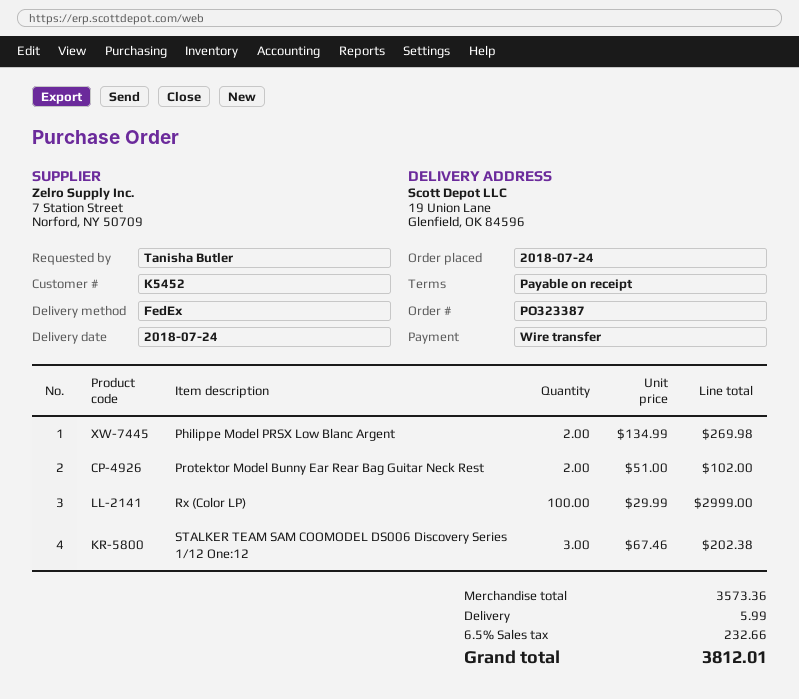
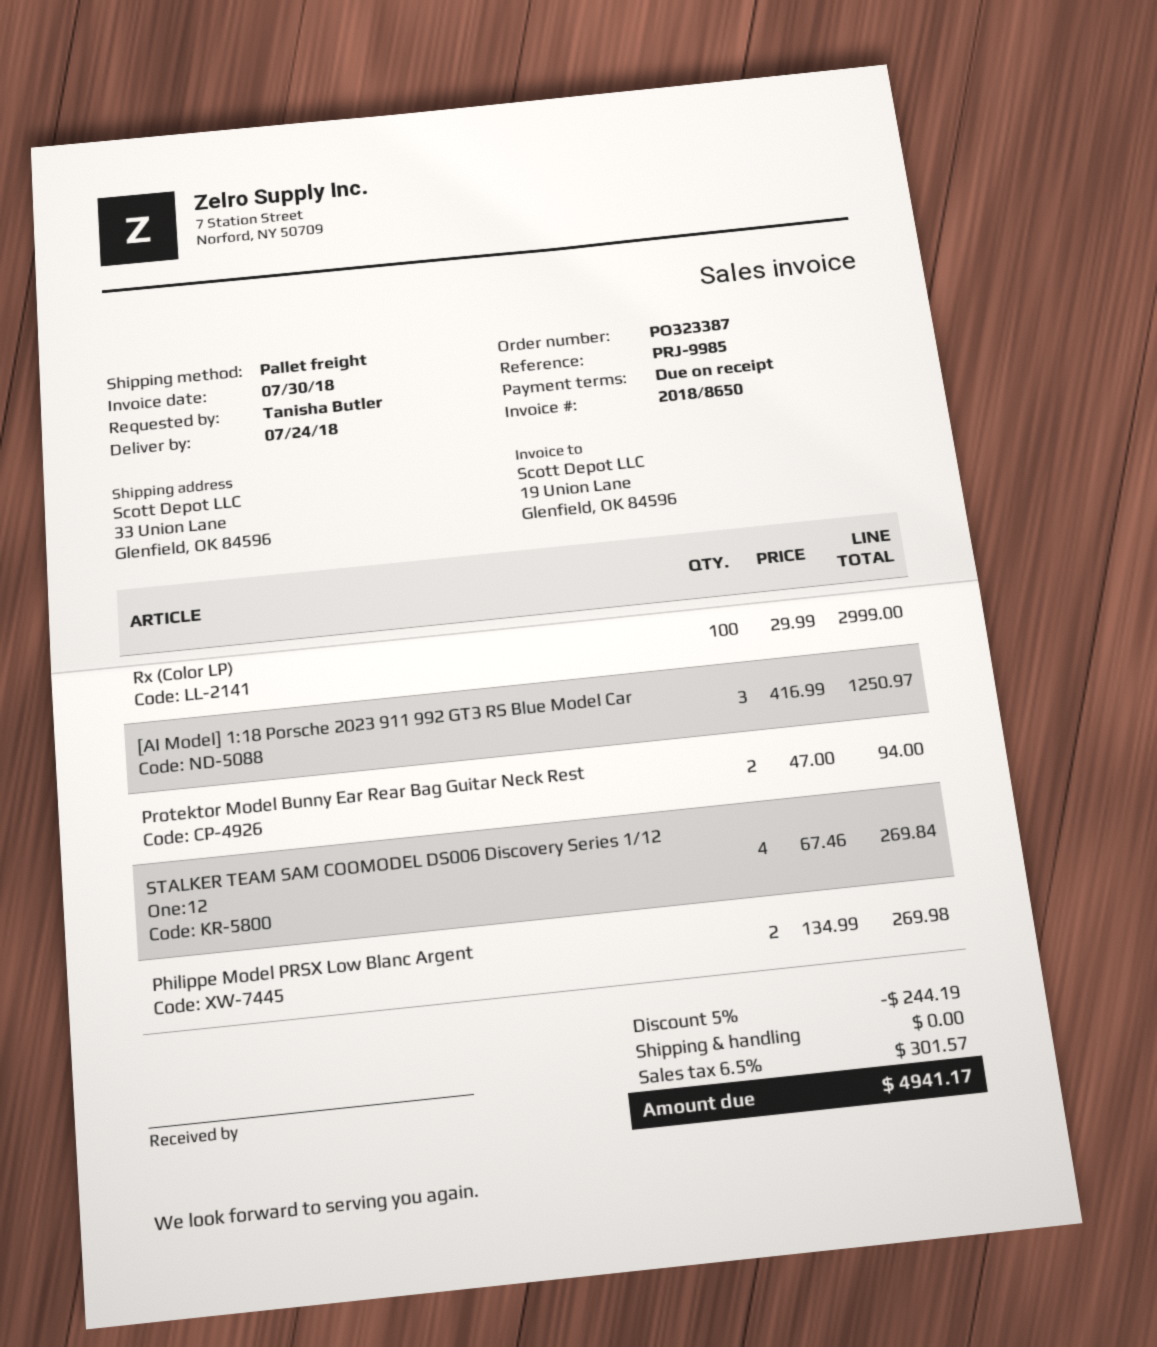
shipping method: FedEx -> pallet freight
ship to: 19 Union Lane, Glenfield, OK 84596 -> 33 Union Lane, Glenfield, OK 84596
Protektor Model Bunny Ear Rear Bag Guitar Neck Rest: 2 x 51.00 = 102.00 -> 2 x 47.00 = 94.00
STALKER TEAM SAM COOMODEL DS006 Discovery Series 1/12 One:12: 3 x 67.46 = 202.38 -> 4 x 67.46 = 269.84
[AI Model] 1:18 Porsche 2023 911 992 GT3 RS Blue Model Car: none -> 3 x 416.99 = 1250.97
discount: none -> 5% = 244.19
shipping: 5.99 -> 0.00
tax: 6.5% = 232.66 -> 6.5% = 301.57
total: 3812.01 -> 4941.17

